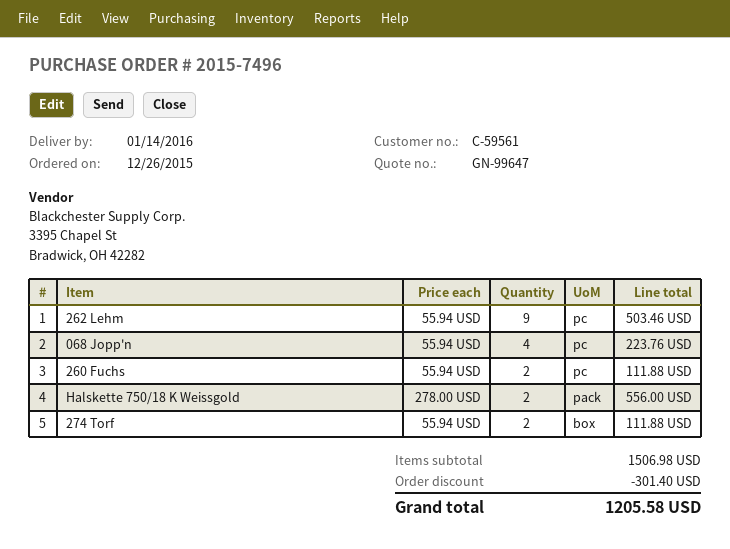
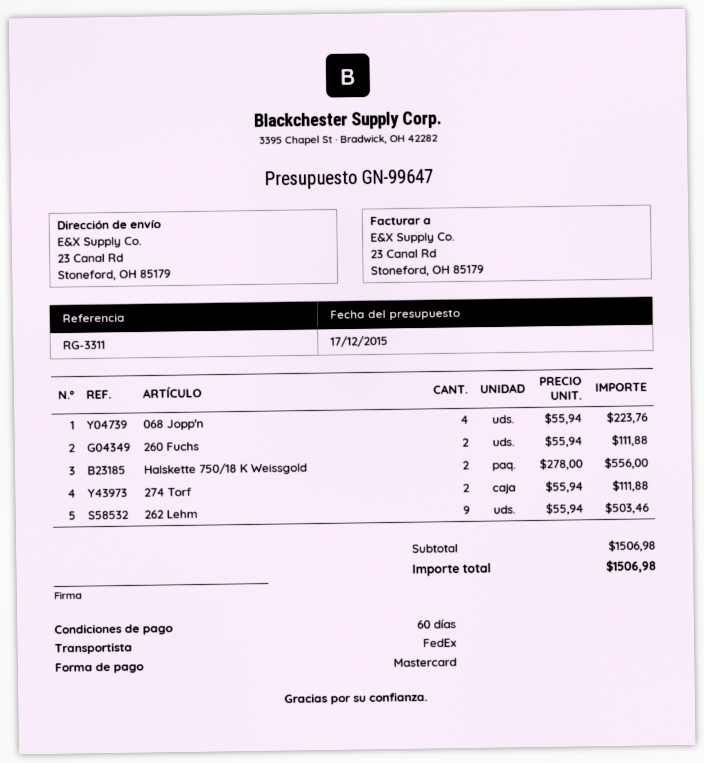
discount: 301.40 -> none
total: 1205.58 -> 1506.98

